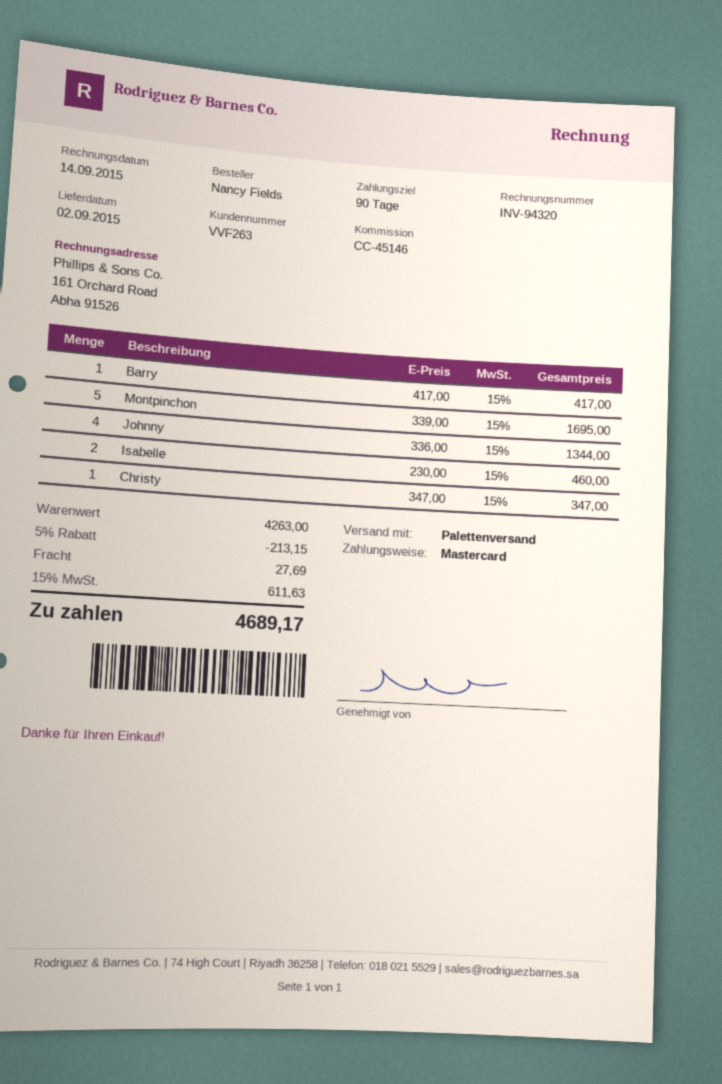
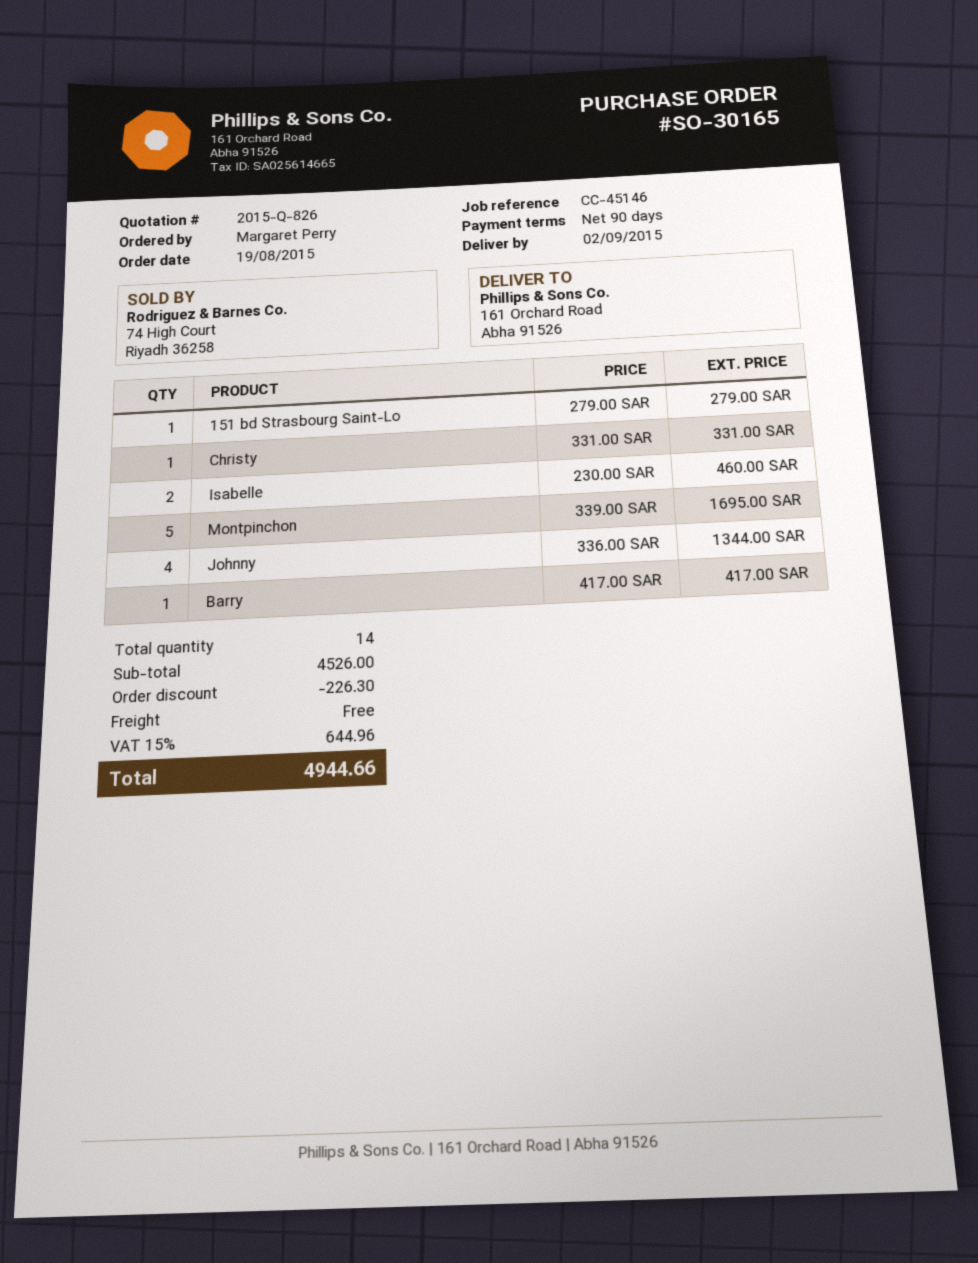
ordered by: Nancy Fields -> Margaret Perry
Christy: 1 x 347.00 = 347.00 -> 1 x 331.00 = 331.00
151 bd Strasbourg Saint-Lo: none -> 1 x 279.00 = 279.00
subtotal: 4263.00 -> 4526.00
discount: 213.15 -> 226.30
shipping: 27.69 -> 0.00
tax: 15% = 611.63 -> 15% = 644.96
total: 4689.17 -> 4944.66

